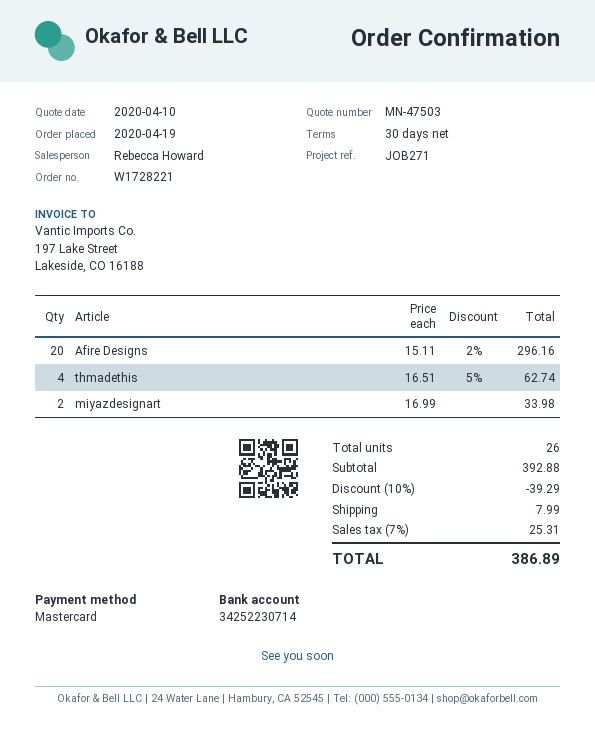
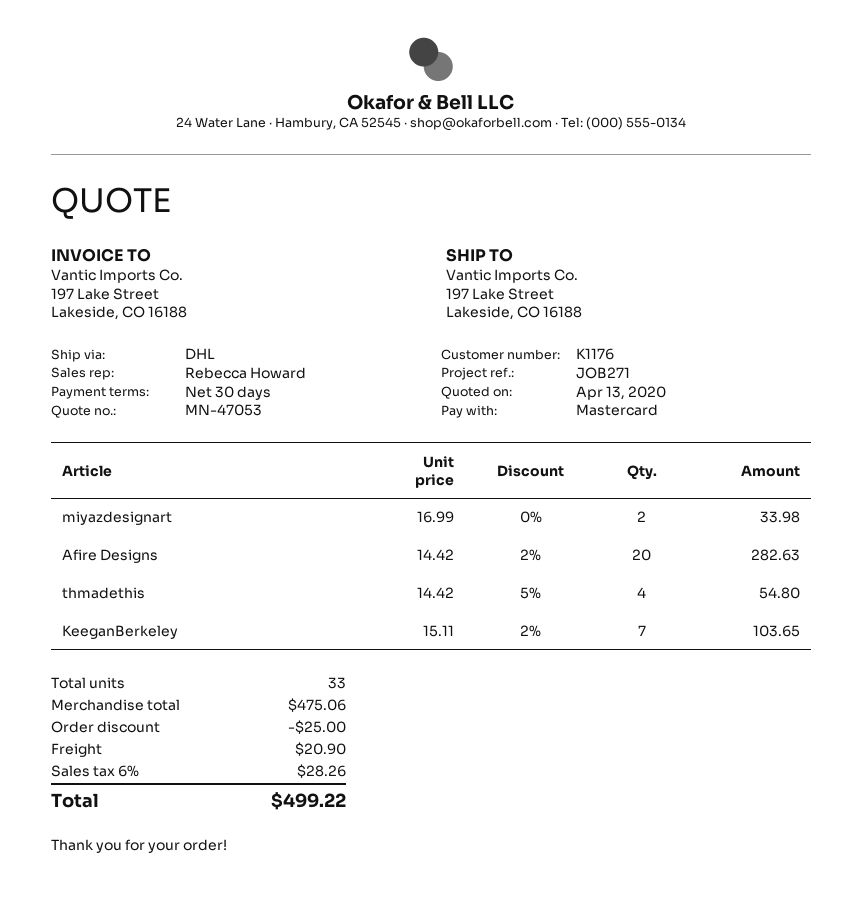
quote number: MN-47503 -> MN-47053
quote date: 2020-04-10 -> 2020-04-13
Afire Designs: 20 x 15.11 - 2% = 296.16 -> 20 x 14.42 - 2% = 282.63
thmadethis: 4 x 16.51 - 5% = 62.74 -> 4 x 14.42 - 5% = 54.80
KeeganBerkeley: none -> 7 x 15.11 - 2% = 103.65
total quantity: 26 -> 33
subtotal: 392.88 -> 475.06
discount: 39.29 -> 25.00
shipping: 7.99 -> 20.90
tax: 7% = 25.31 -> 6% = 28.26
total: 386.89 -> 499.22

